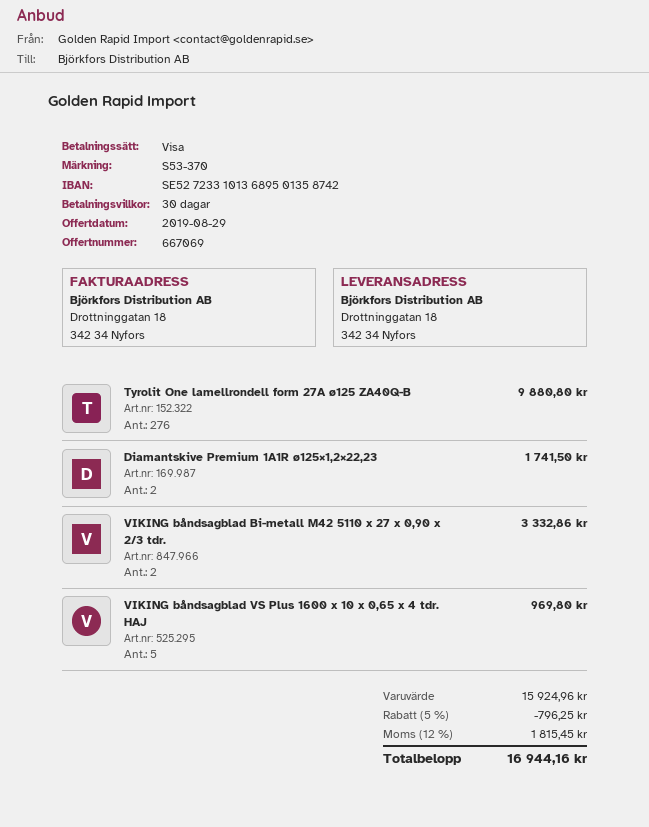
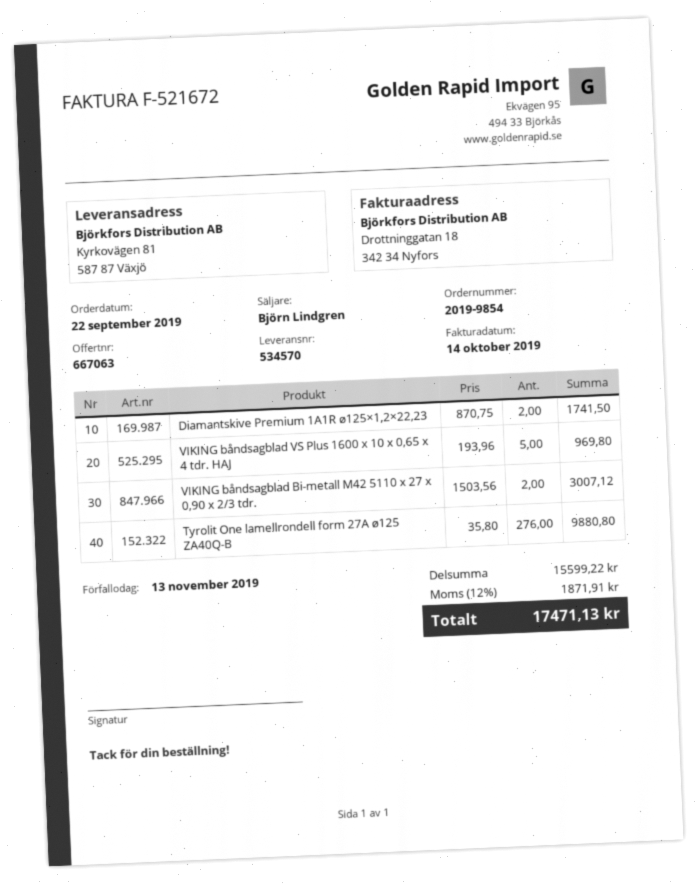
quote number: 667069 -> 667063
ship to: Drottninggatan 18, 342 34 Nyfors -> Kyrkovägen 81, 587 87 Växjö
VIKING båndsagblad Bi-metall M42 5110 x 27 x 0,90 x 2/3 tdr.: 2 for 3332.86 -> 2 for 3007.12
subtotal: 15924.96 -> 15599.22
discount: 5% = 796.25 -> none
tax: 12% = 1815.45 -> 12% = 1871.91
total: 16944.16 -> 17471.13

